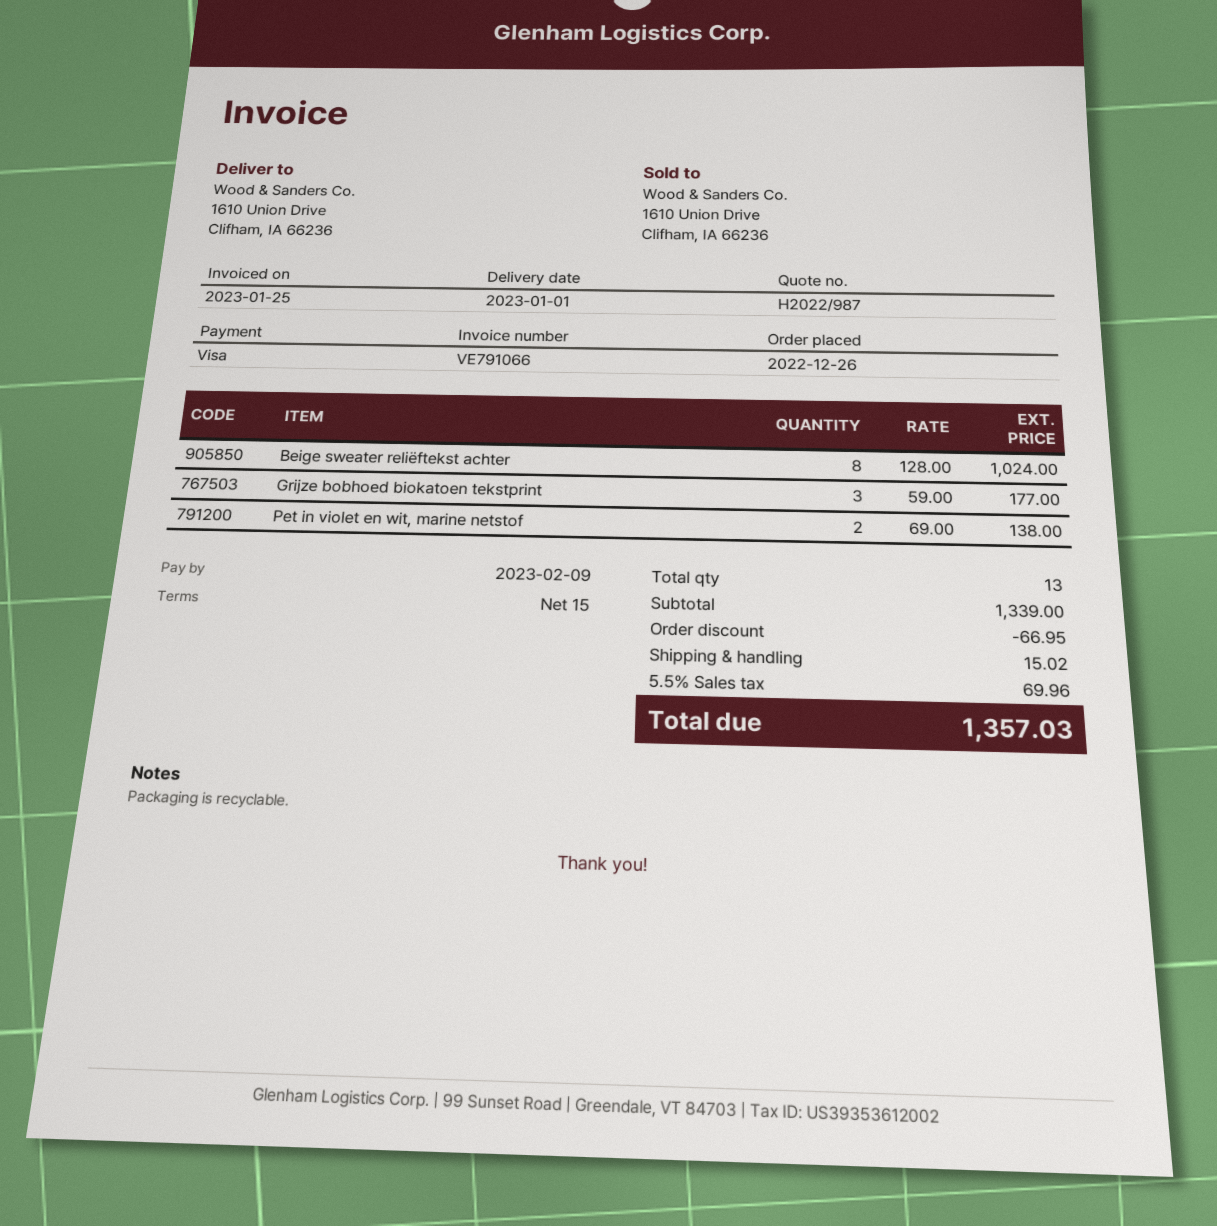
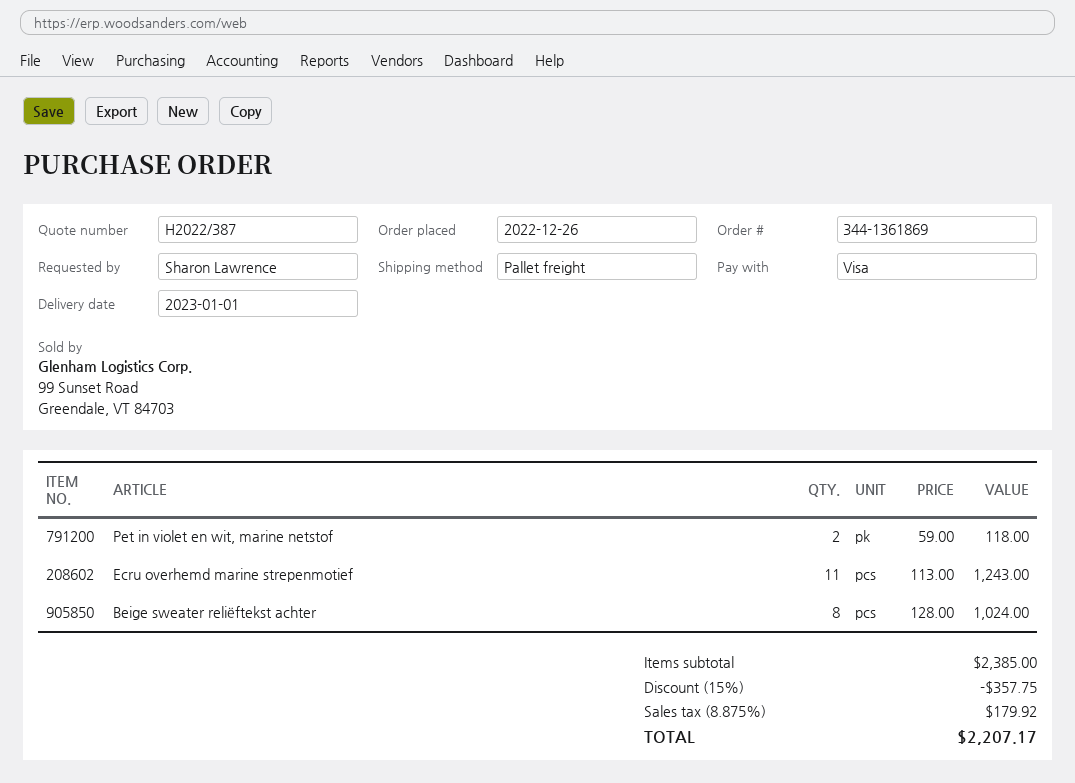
quote number: H2022/987 -> H2022/387
Grijze bobhoed biokatoen tekstprint: 3 x 59.00 = 177.00 -> none
Pet in violet en wit, marine netstof: 2 x 69.00 = 138.00 -> 2 x 59.00 = 118.00
Ecru overhemd marine strepenmotief: none -> 11 x 113.00 = 1243.00
subtotal: 1339.00 -> 2385.00
discount: 66.95 -> 357.75
shipping: 15.02 -> none
tax: 5.5% = 69.96 -> 8.875% = 179.92
total: 1357.03 -> 2207.17

